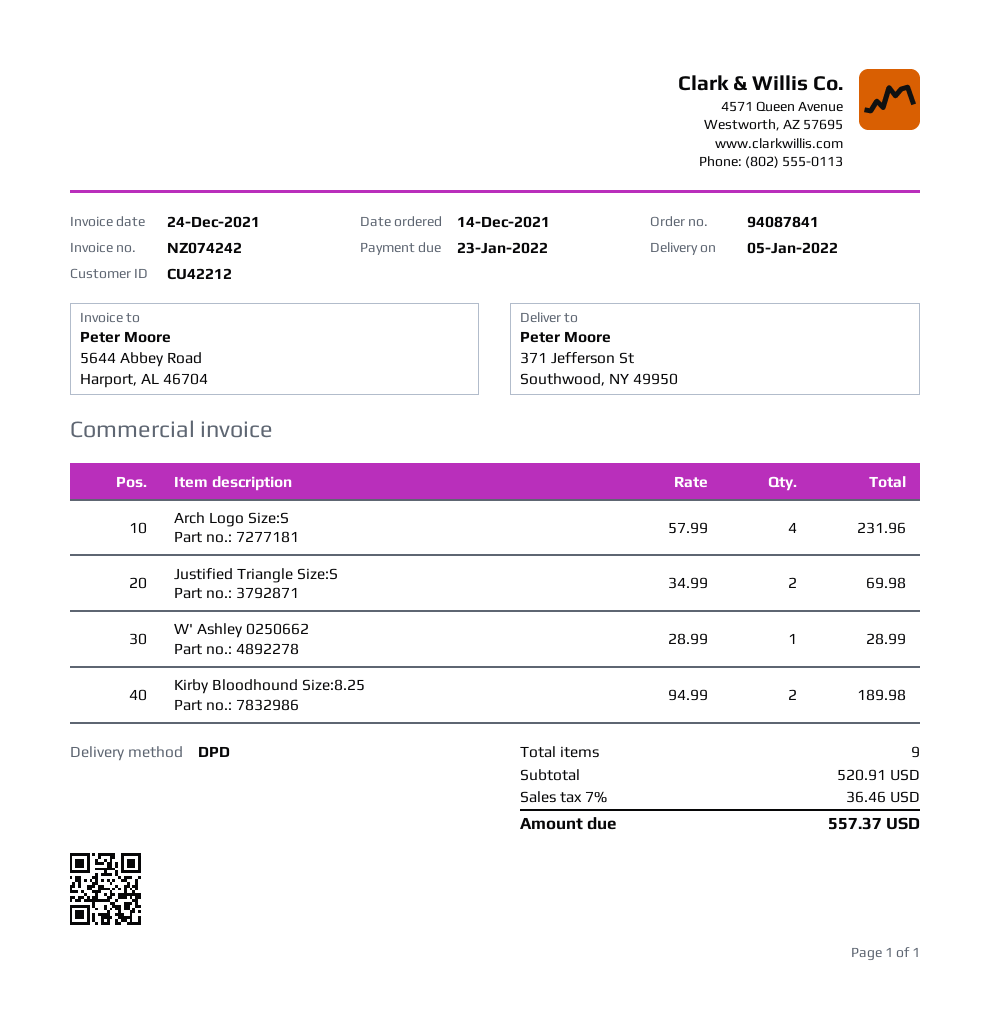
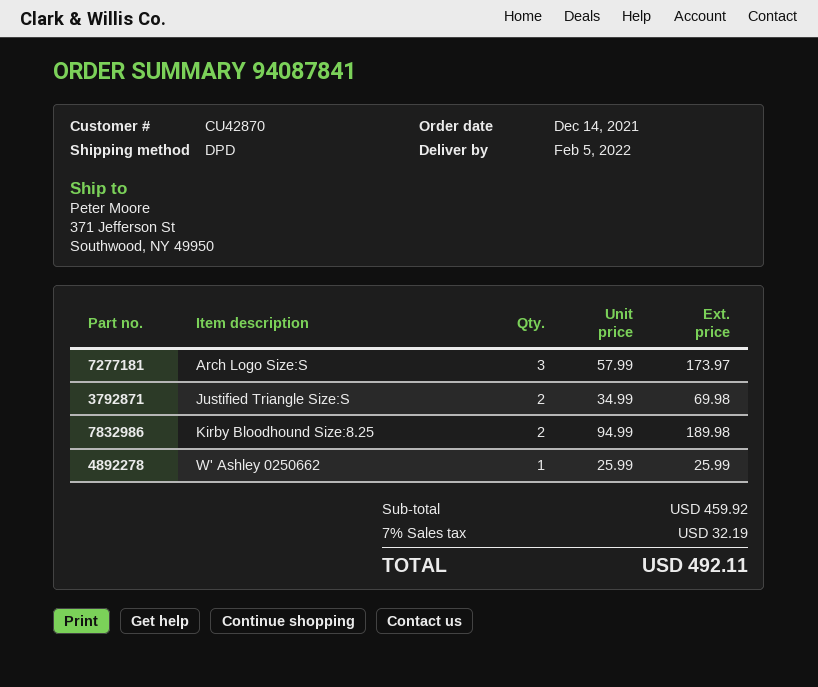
delivery date: 2022-01-05 -> 2022-02-05
customer number: CU42212 -> CU42870
Arch Logo Size:S: 4 x 57.99 = 231.96 -> 3 x 57.99 = 173.97
W' Ashley 0250662: 1 x 28.99 = 28.99 -> 1 x 25.99 = 25.99
subtotal: 520.91 -> 459.92
tax: 7% = 36.46 -> 7% = 32.19
total: 557.37 -> 492.11

